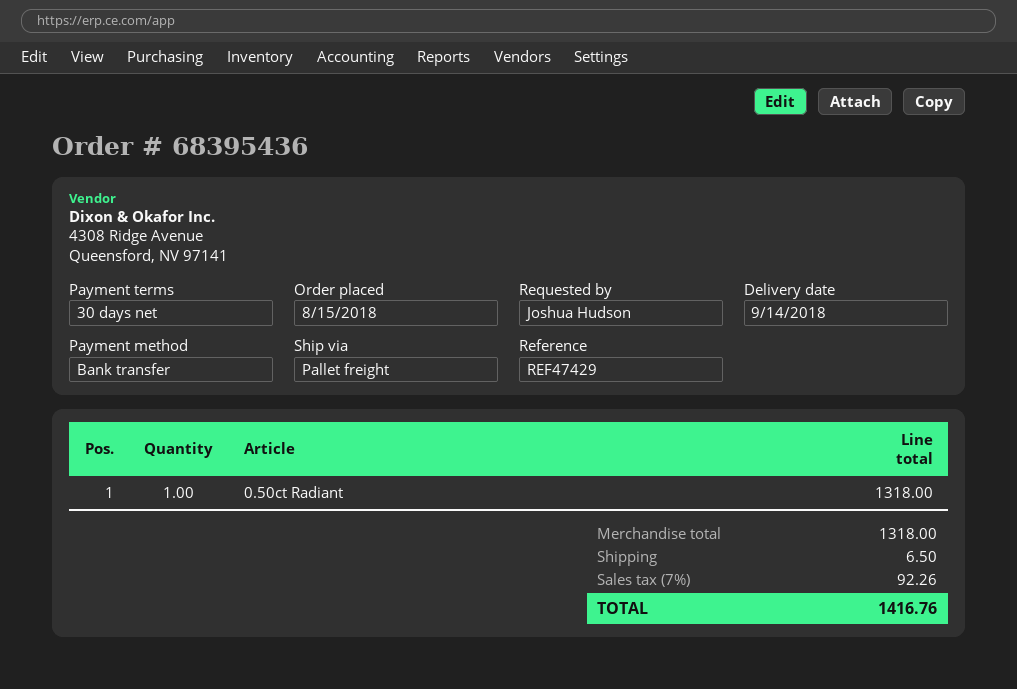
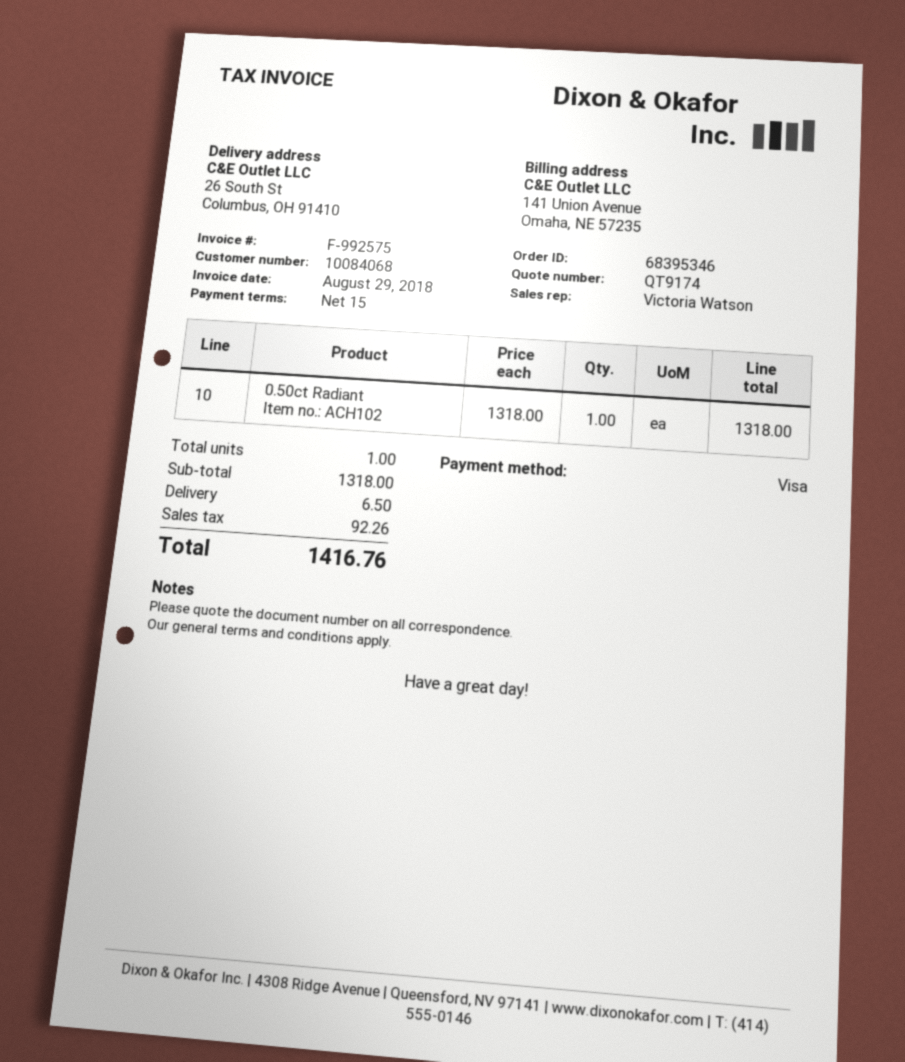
order number: 68395436 -> 68395346
payment terms: 30 days -> 15 days
payment method: bank transfer -> Visa

